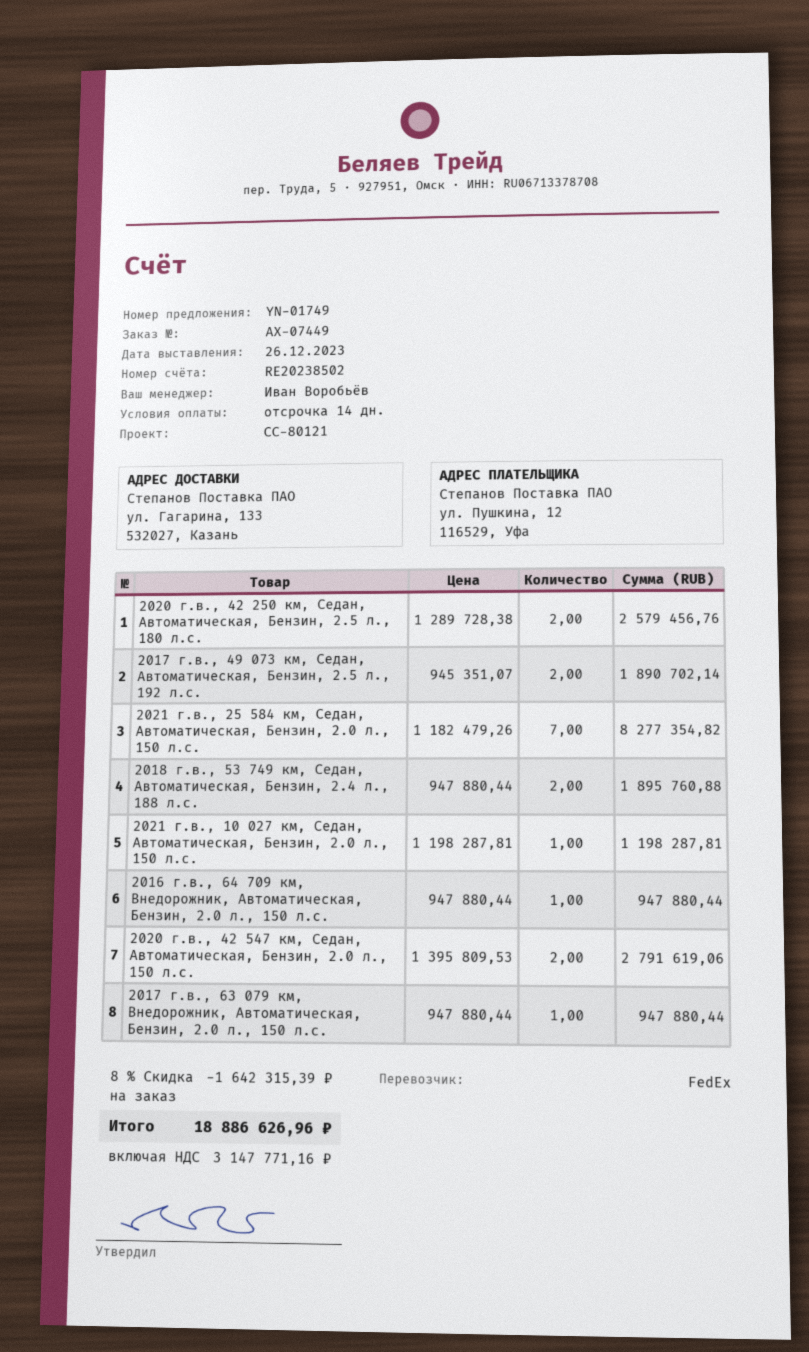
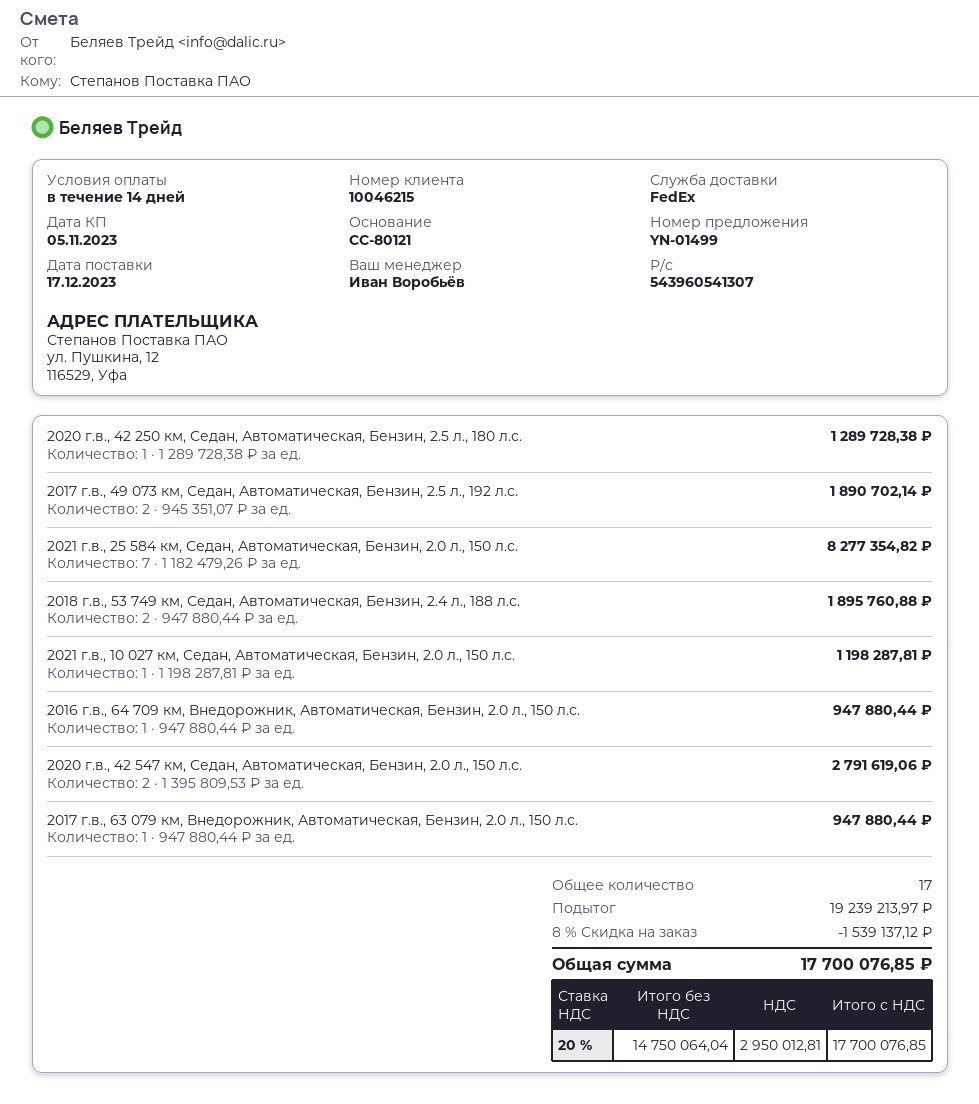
quote number: YN-01749 -> YN-01499
2020 г.в., 42 250 км, Седан, Автоматическая, Бензин, 2.5 л., 180 л.с.: 2 x 1289728.38 = 2579456.76 -> 1 x 1289728.38 = 1289728.38
discount: 8% = 1642315.39 -> 8% = 1539137.12
tax: 3147771.16 -> 2950012.81
total: 18886626.96 -> 17700076.85

